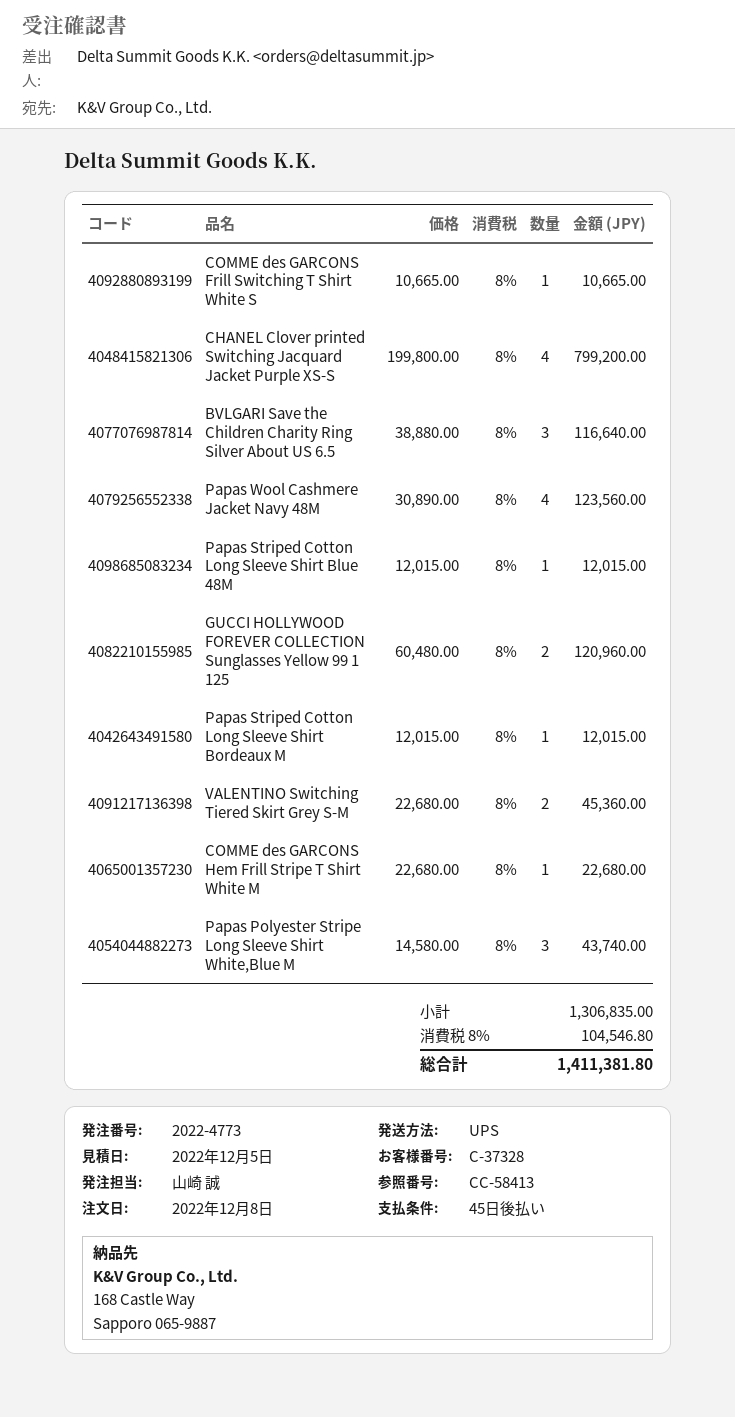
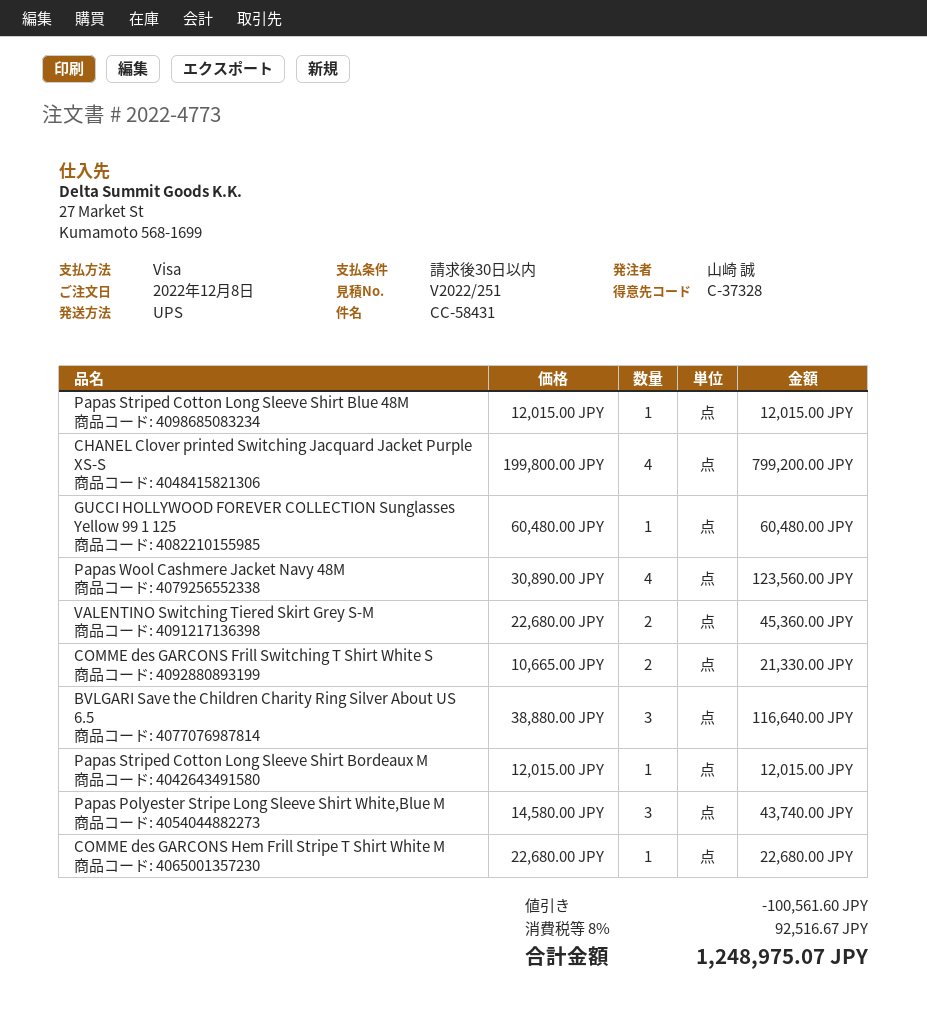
payment terms: 45 days -> 30 days
reference: CC-58413 -> CC-58431
COMME des GARCONS Frill Switching T Shirt White S: 1 x 10665.00 = 10665.00 -> 2 x 10665.00 = 21330.00
GUCCI HOLLYWOOD FOREVER COLLECTION Sunglasses Yellow 99 1 125: 2 x 60480.00 = 120960.00 -> 1 x 60480.00 = 60480.00
discount: none -> 100561.60
tax: 8% = 104546.80 -> 8% = 92516.67
total: 1411381.80 -> 1248975.07

